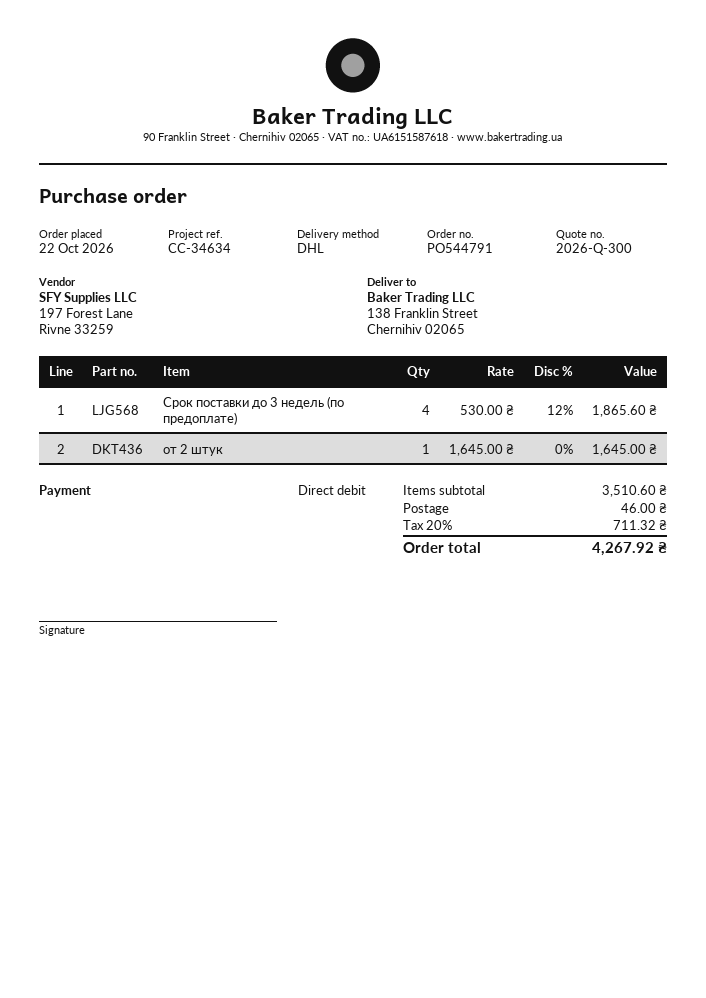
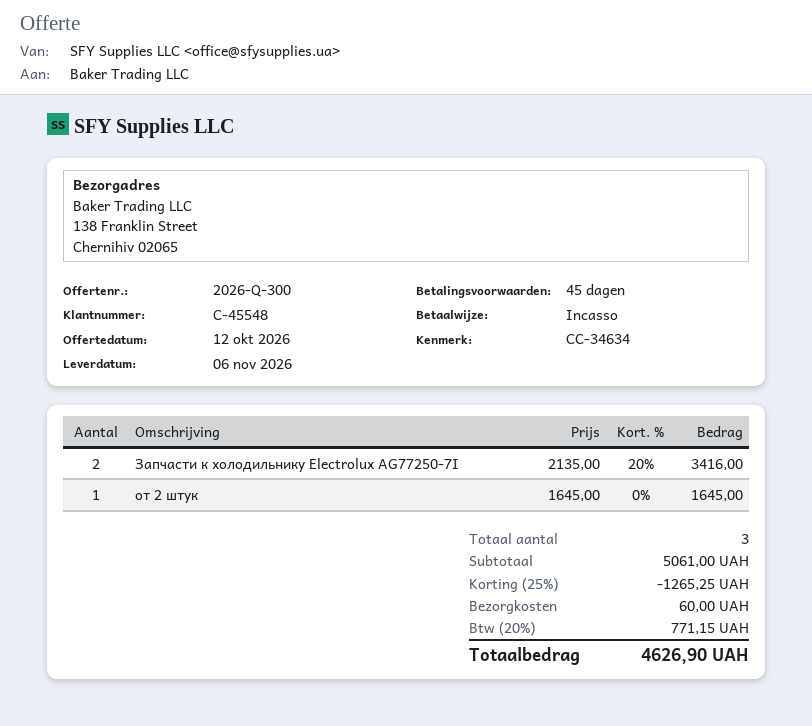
Срок поставки до 3 недель (по предоплате): 4 x 530.00 - 12% = 1865.60 -> none
Запчасти к холодильнику Electrolux AG77250-7I: none -> 2 x 2135.00 - 20% = 3416.00
subtotal: 3510.60 -> 5061.00
discount: none -> 25% = 1265.25
shipping: 46.00 -> 60.00
tax: 20% = 711.32 -> 20% = 771.15
total: 4267.92 -> 4626.90

